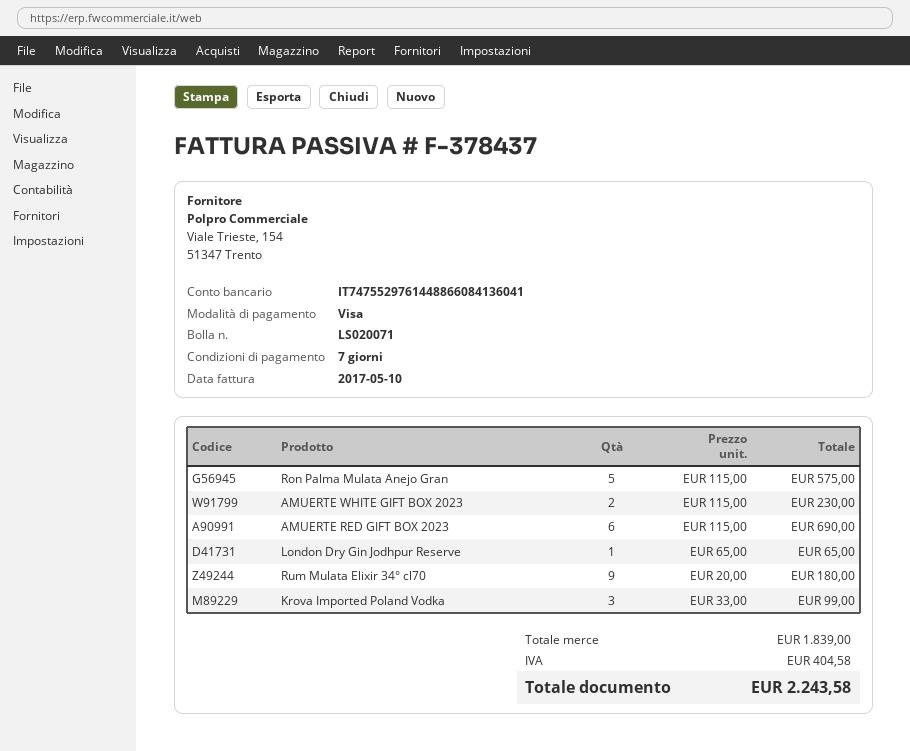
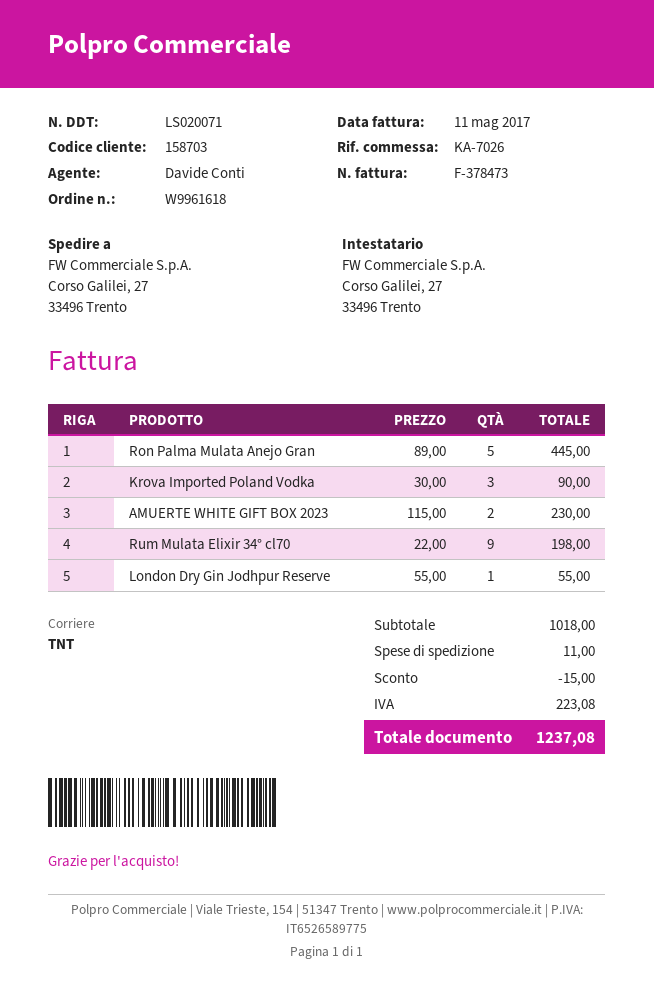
invoice number: F-378437 -> F-378473
invoice date: 2017-05-10 -> 2017-05-11
Ron Palma Mulata Anejo Gran: 5 x 115.00 = 575.00 -> 5 x 89.00 = 445.00
AMUERTE RED GIFT BOX 2023: 6 x 115.00 = 690.00 -> none
London Dry Gin Jodhpur Reserve: 1 x 65.00 = 65.00 -> 1 x 55.00 = 55.00
Rum Mulata Elixir 34° cl70: 9 x 20.00 = 180.00 -> 9 x 22.00 = 198.00
Krova Imported Poland Vodka: 3 x 33.00 = 99.00 -> 3 x 30.00 = 90.00
subtotal: 1839.00 -> 1018.00
discount: none -> 15.00
shipping: none -> 11.00
tax: 404.58 -> 223.08
total: 2243.58 -> 1237.08

